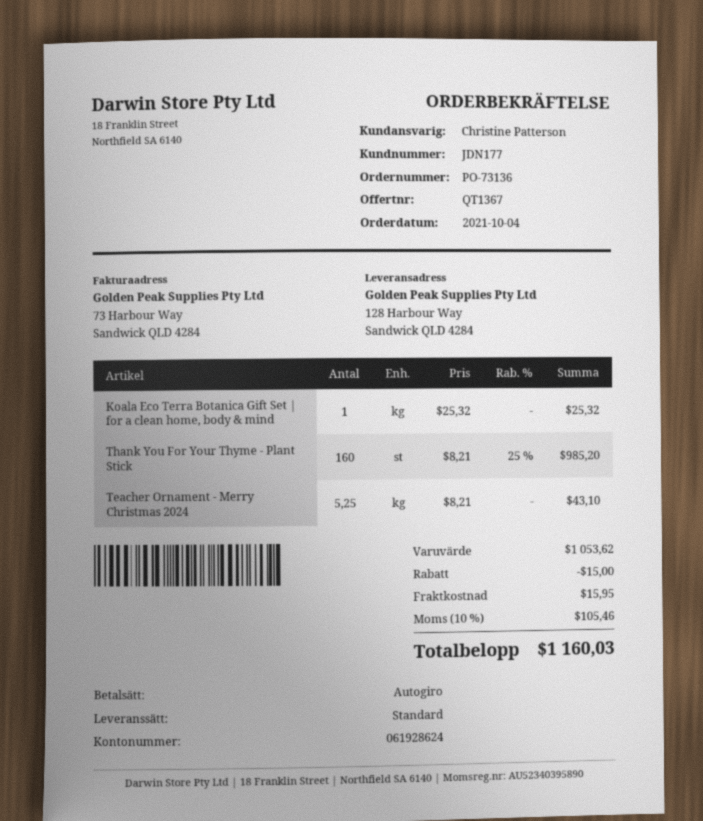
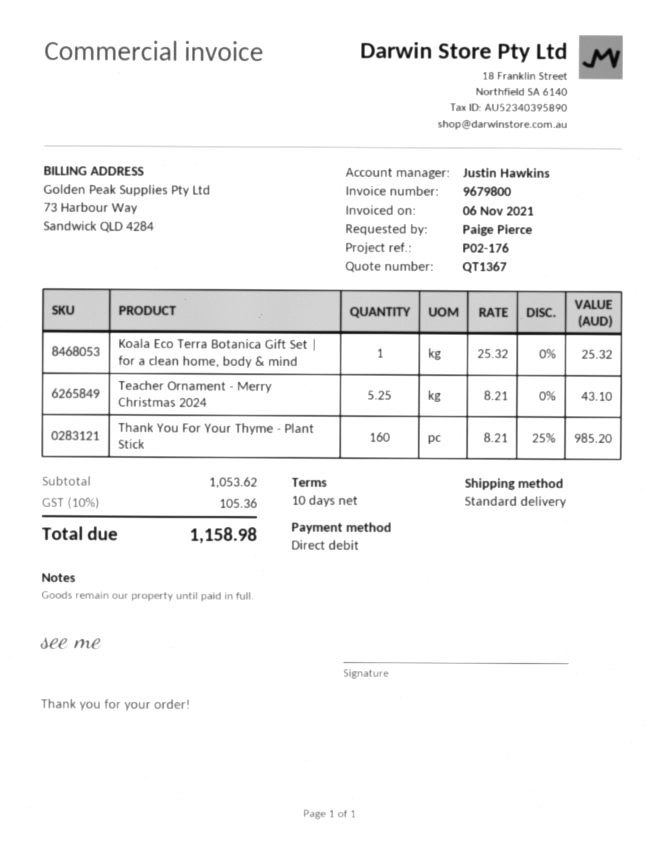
sales rep: Christine Patterson -> Justin Hawkins
discount: 15.00 -> none
shipping: 15.95 -> none
tax: 10% = 105.46 -> 10% = 105.36
total: 1160.03 -> 1158.98

